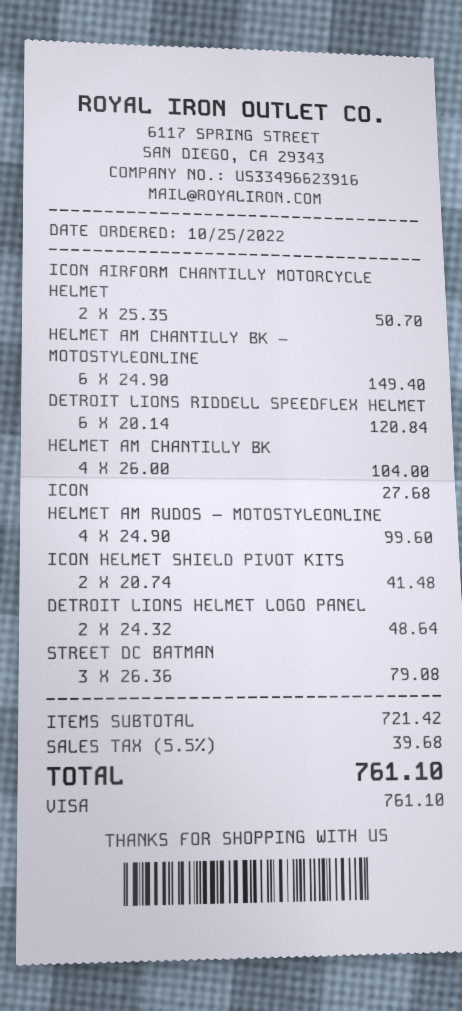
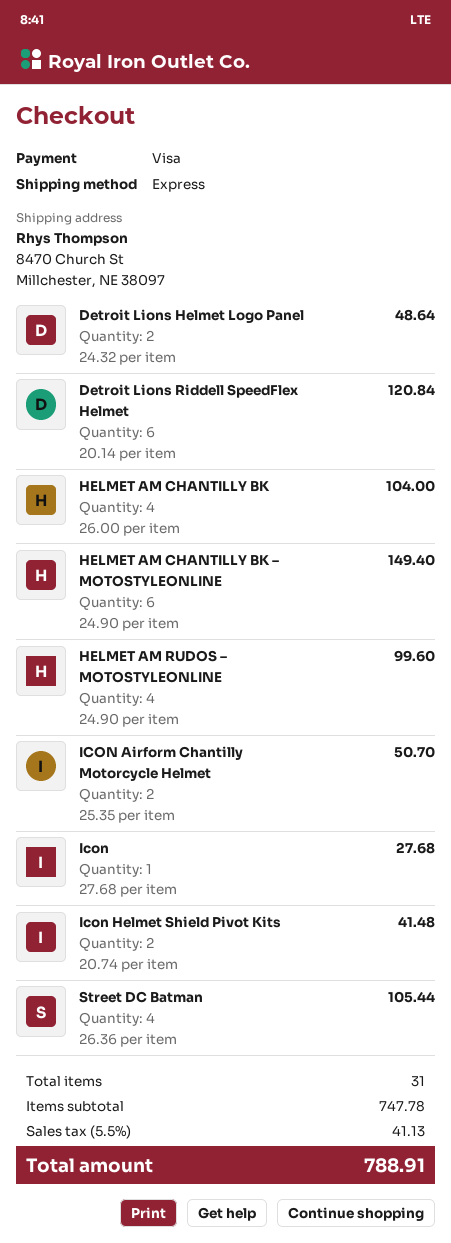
STREET DC BATMAN: 3 x 26.36 = 79.08 -> 4 x 26.36 = 105.44
subtotal: 721.42 -> 747.78
tax: 5.5% = 39.68 -> 5.5% = 41.13
total: 761.10 -> 788.91

